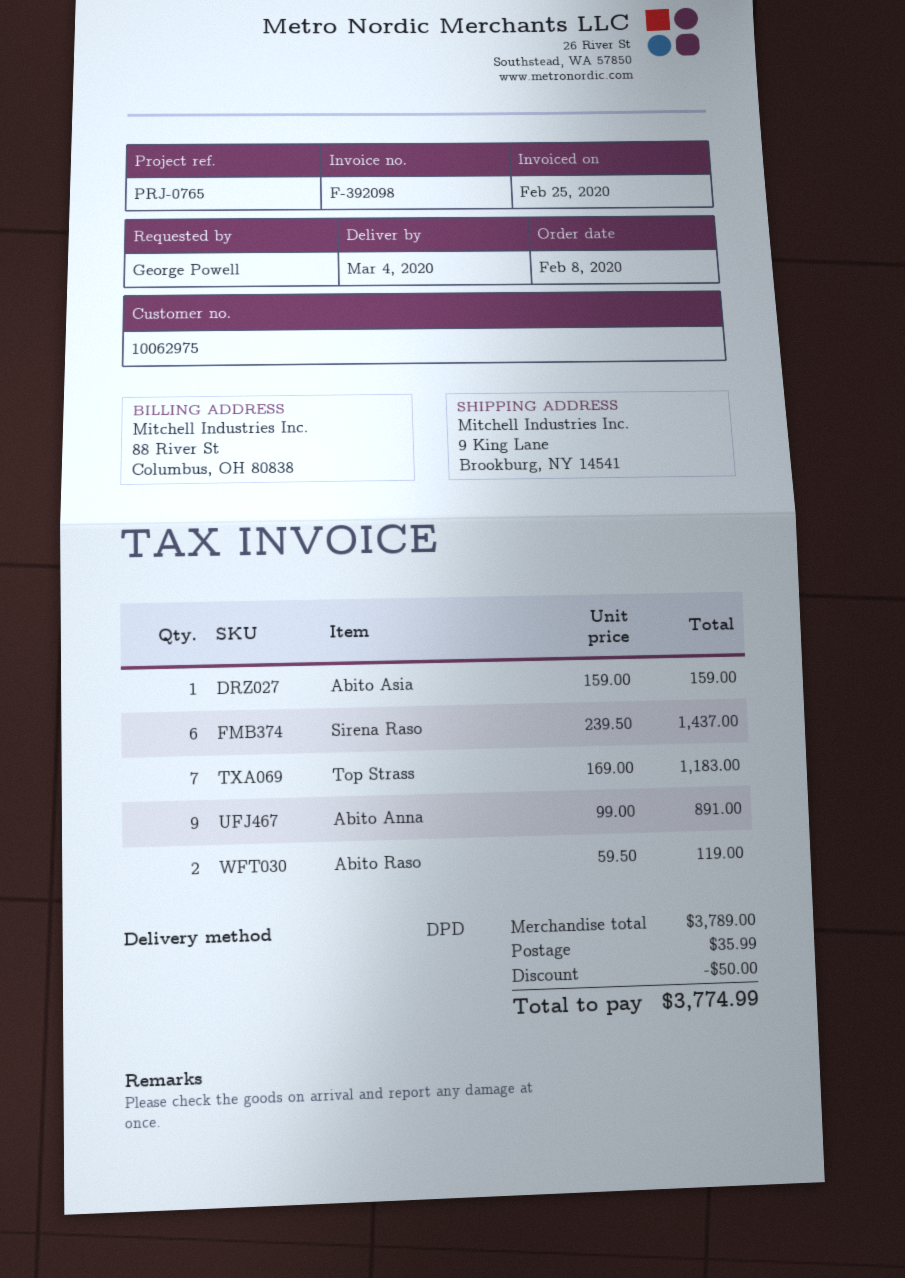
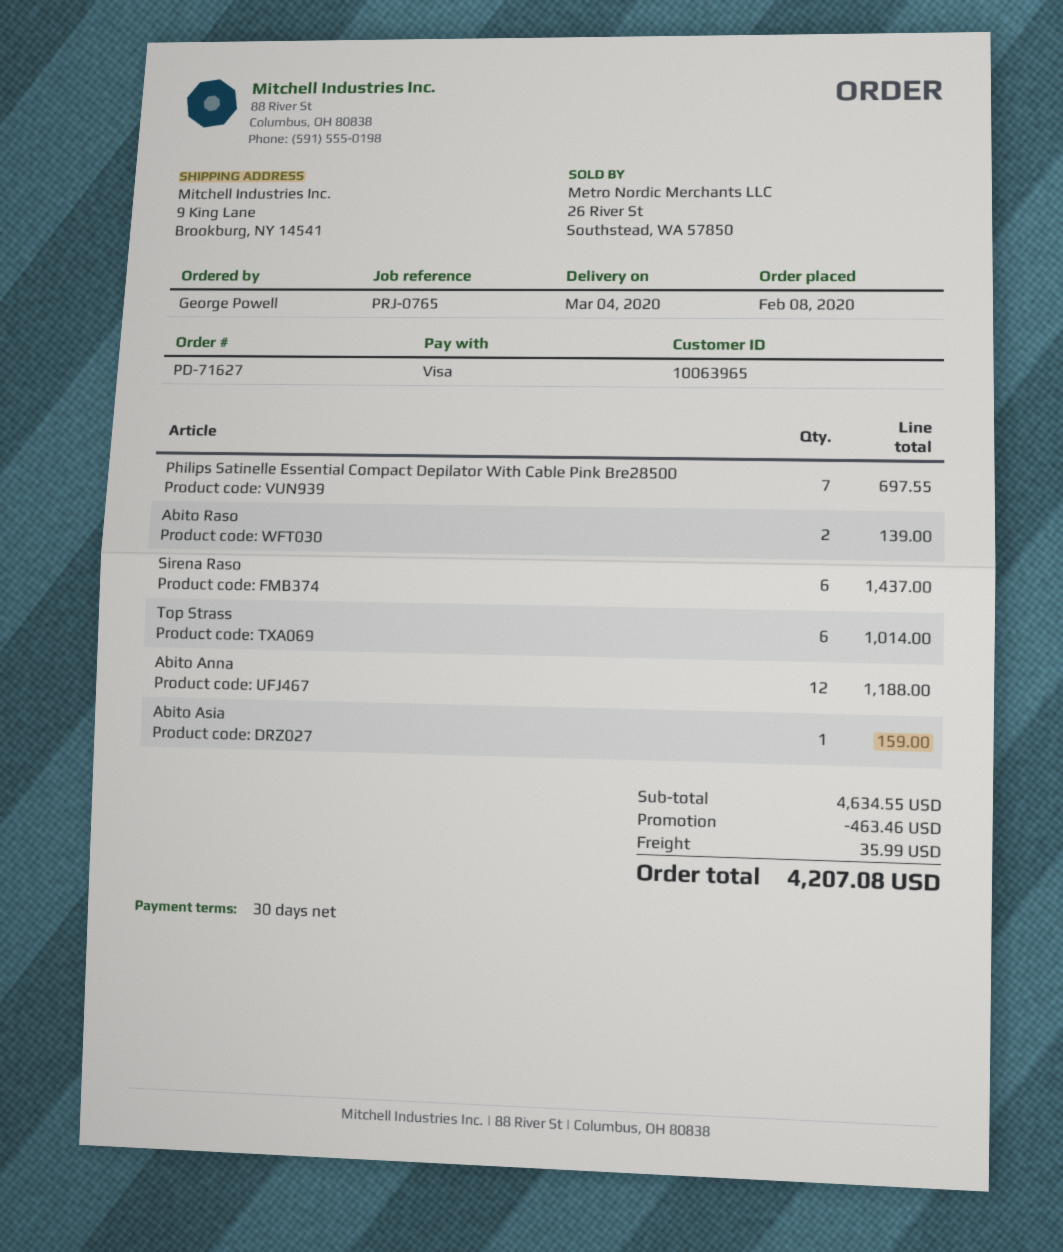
customer number: 10062975 -> 10063965
Top Strass: 7 for 1183.00 -> 6 for 1014.00
Abito Anna: 9 for 891.00 -> 12 for 1188.00
Abito Raso: 2 for 119.00 -> 2 for 139.00
Philips Satinelle Essential Compact Depilator With Cable Pink Bre28500: none -> 7 for 697.55
subtotal: 3789.00 -> 4634.55
discount: 50.00 -> 463.46
total: 3774.99 -> 4207.08

